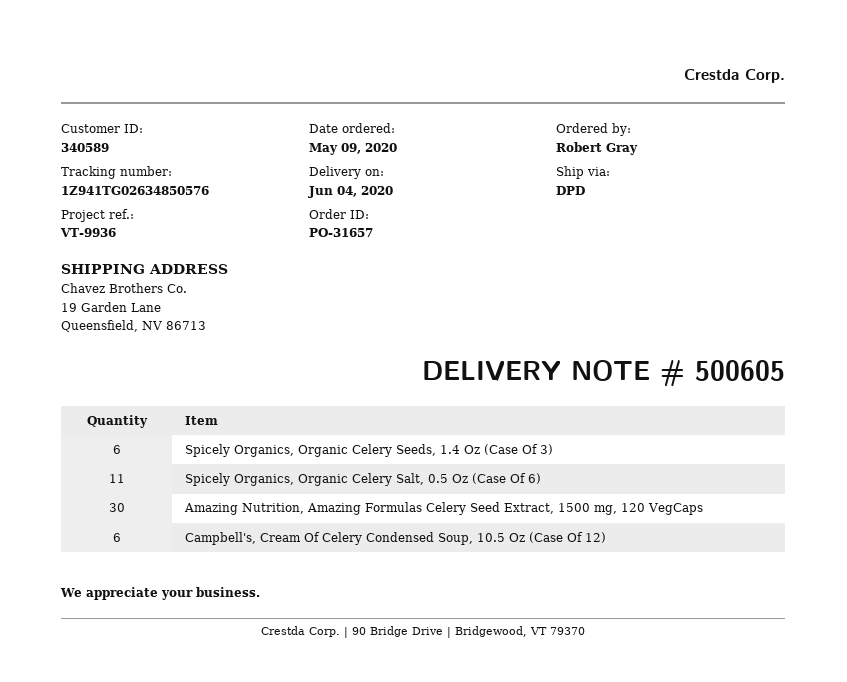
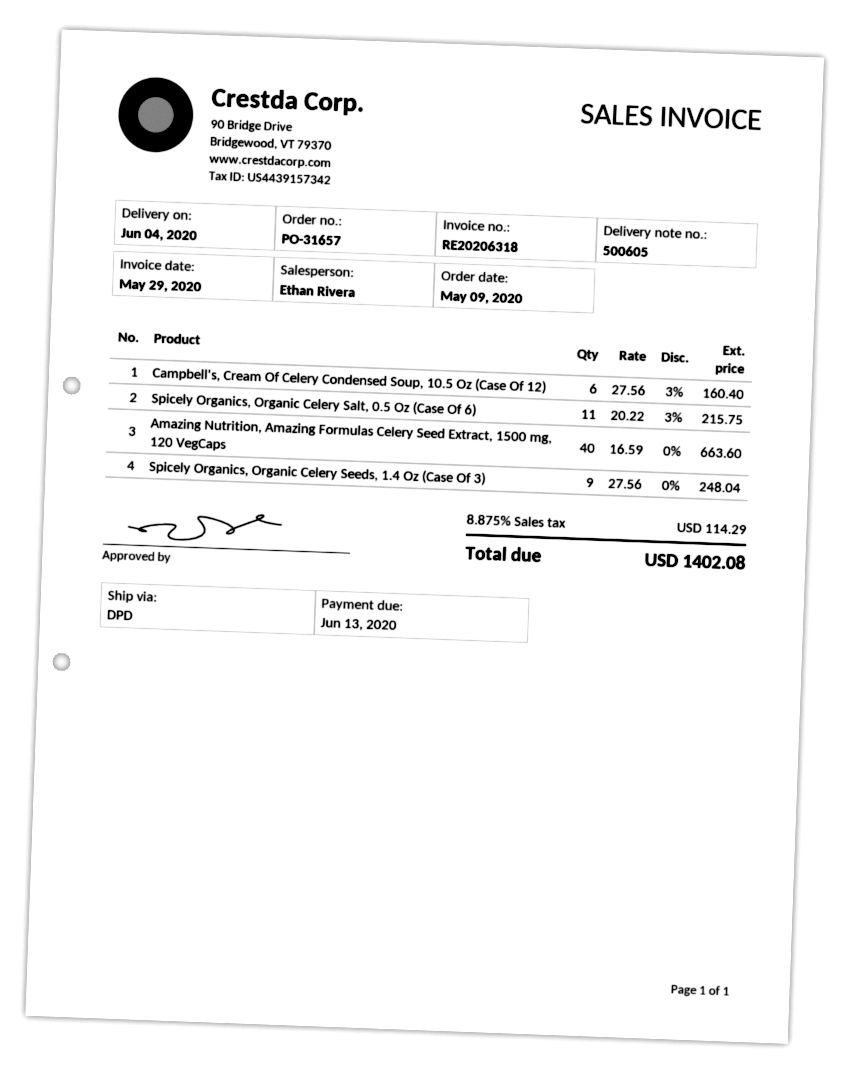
Spicely Organics, Organic Celery Seeds, 1.4 Oz (Case Of 3): 6 -> 9
Amazing Nutrition, Amazing Formulas Celery Seed Extract, 1500 mg, 120 VegCaps: 30 -> 40

